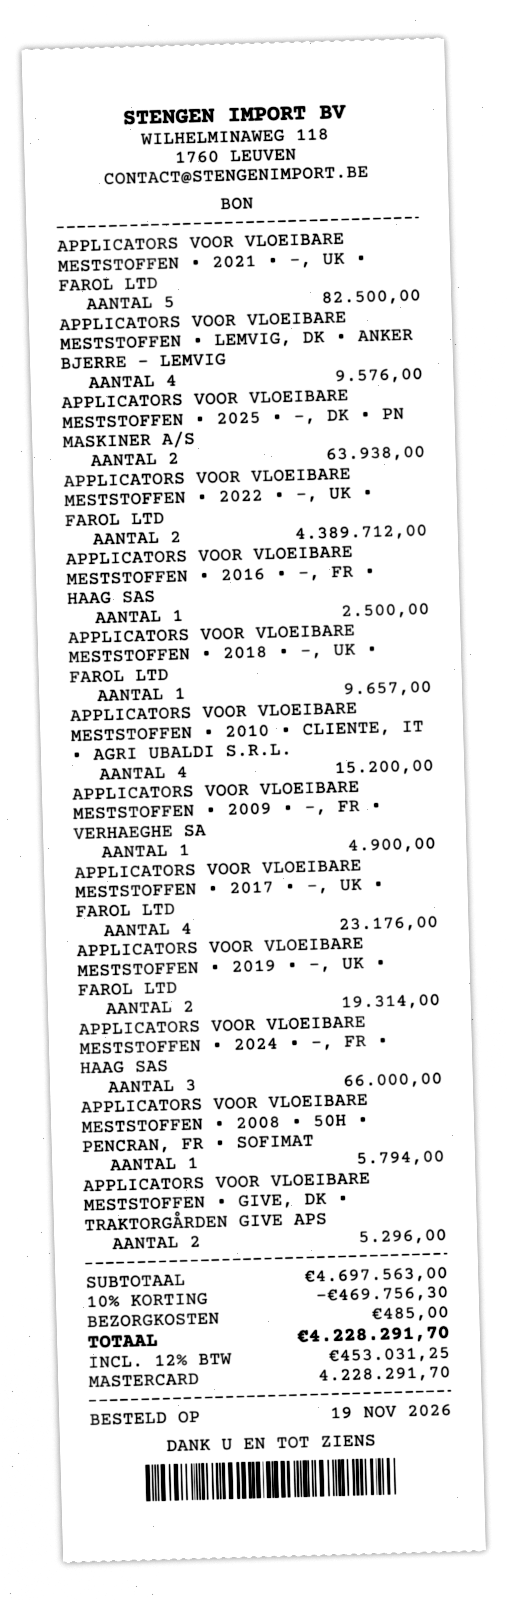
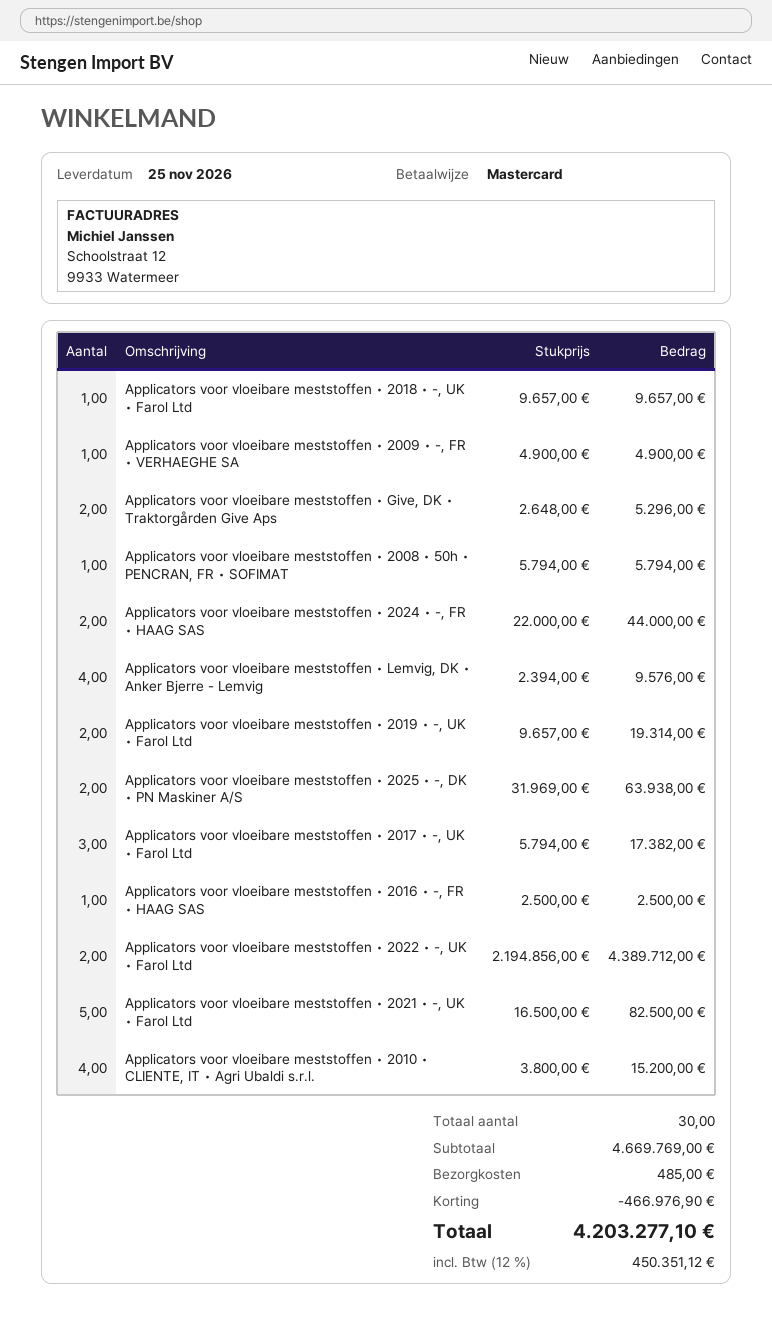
APPLICATORS VOOR VLOEIBARE MESTSTOFFEN • 2017 • -, UK • FAROL LTD: 4 for 23176.00 -> 3 for 17382.00
APPLICATORS VOOR VLOEIBARE MESTSTOFFEN • 2024 • -, FR • HAAG SAS: 3 for 66000.00 -> 2 for 44000.00
subtotal: 4697563.00 -> 4669769.00
discount: 469756.30 -> 466976.90
tax: 12% = 453031.25 -> 12% = 450351.12
total: 4228291.70 -> 4203277.10

